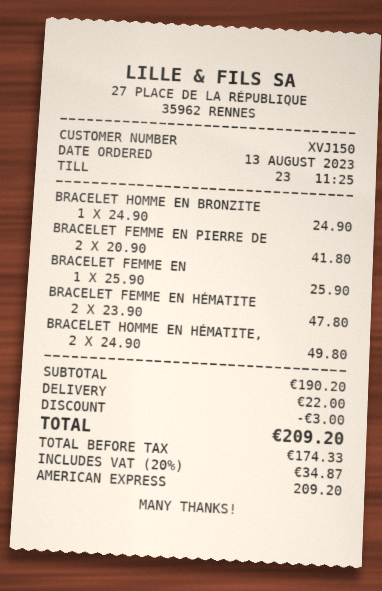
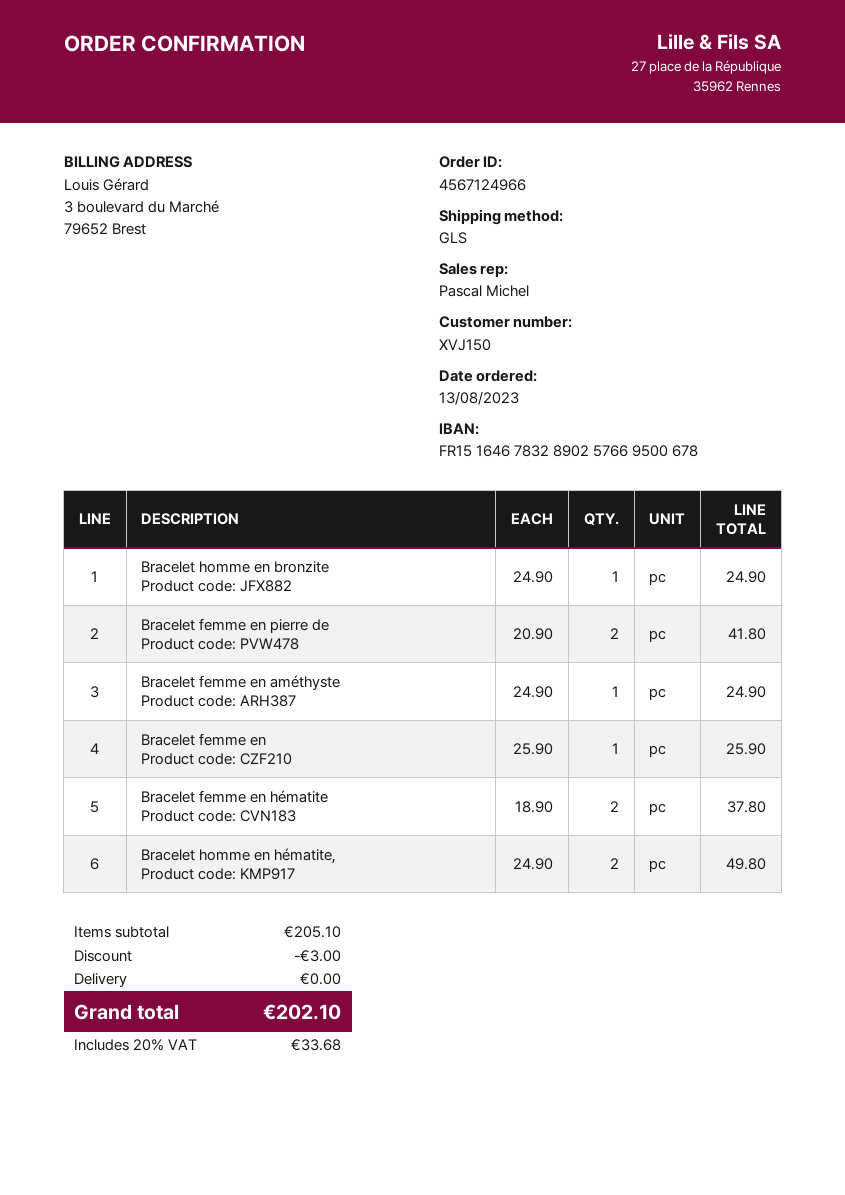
BRACELET FEMME EN HÉMATITE: 2 x 23.90 = 47.80 -> 2 x 18.90 = 37.80
Bracelet femme en améthyste: none -> 1 x 24.90 = 24.90
subtotal: 190.20 -> 205.10
shipping: 22.00 -> 0.00
tax: 20% = 34.87 -> 20% = 33.68
total: 209.20 -> 202.10

